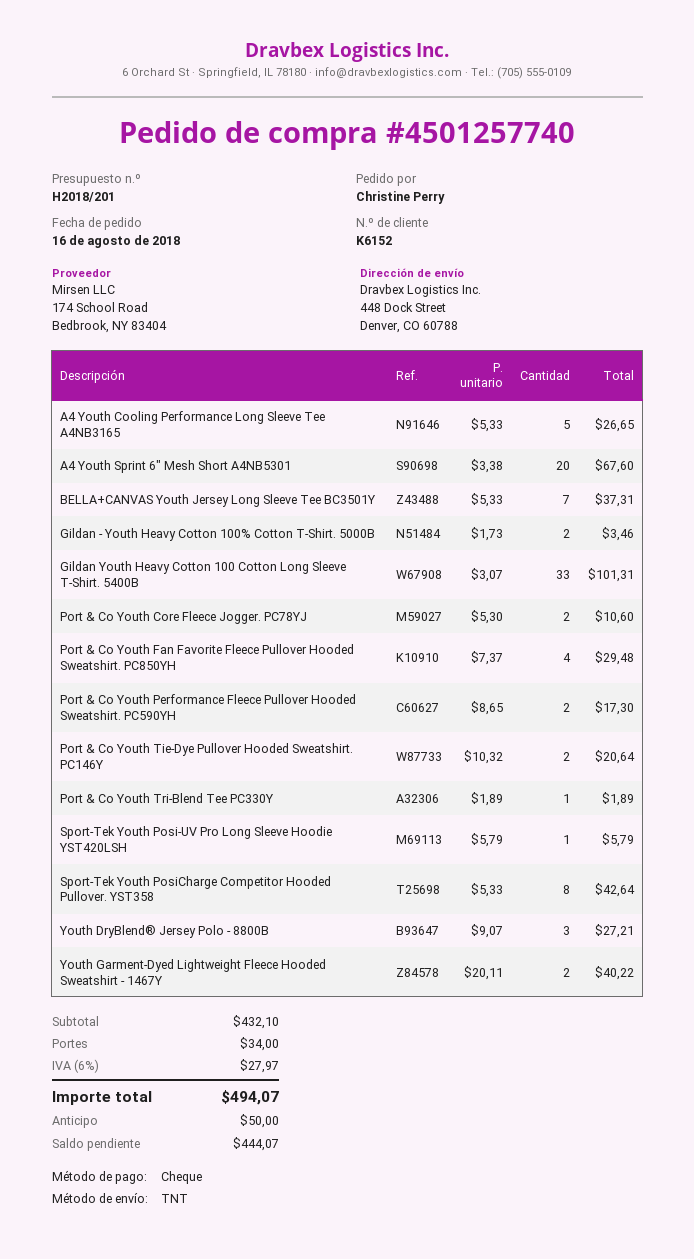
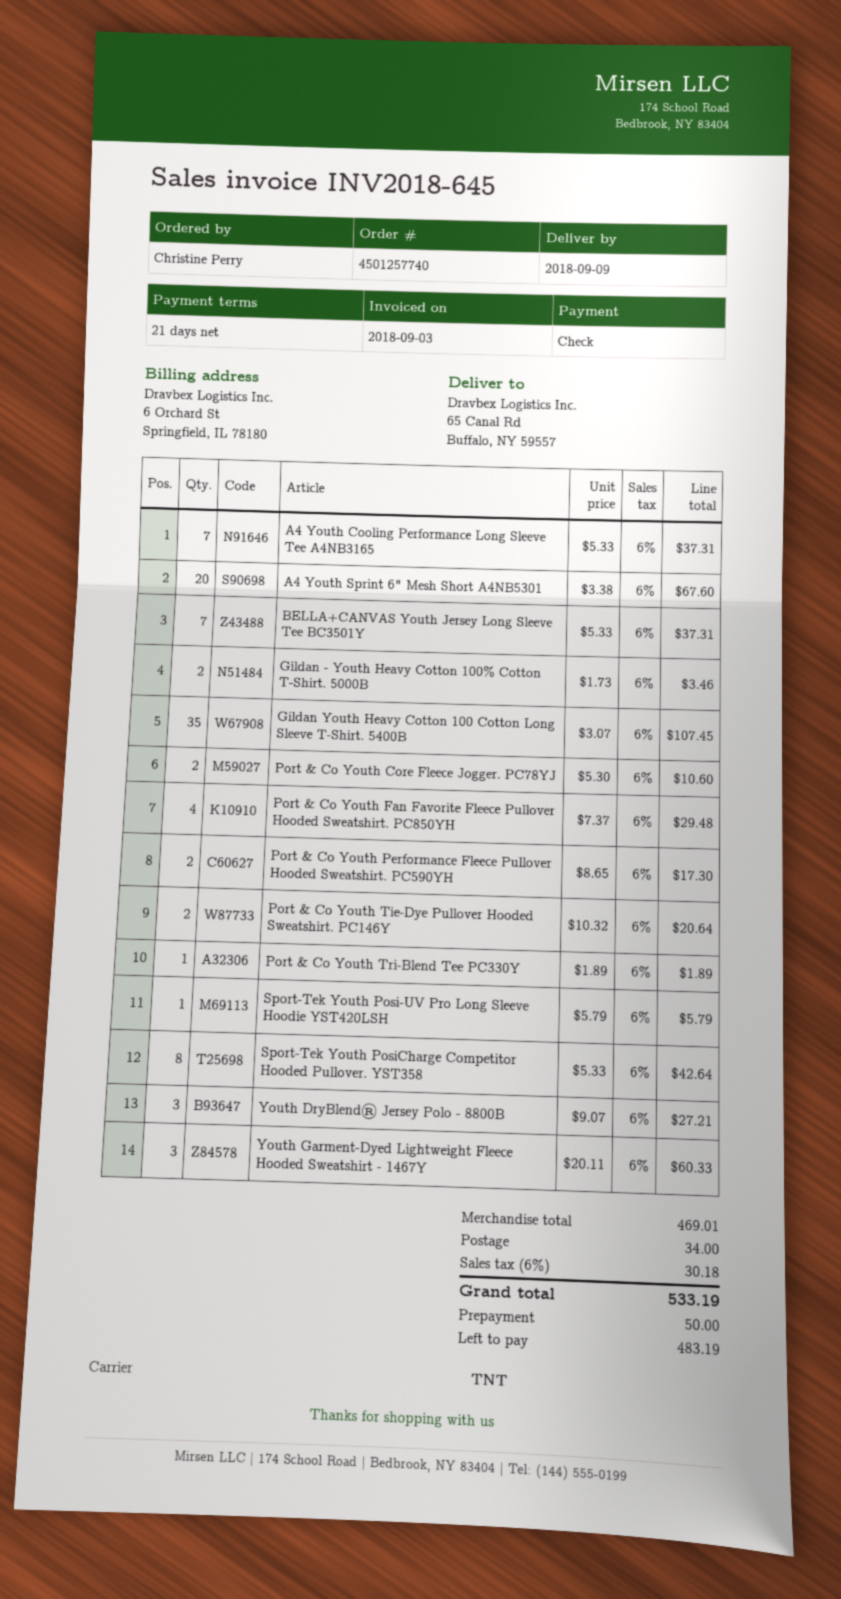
ship to: 448 Dock Street, Denver, CO 60788 -> 65 Canal Rd, Buffalo, NY 59557
A4 Youth Cooling Performance Long Sleeve Tee A4NB3165: 5 x 5.33 = 26.65 -> 7 x 5.33 = 37.31
Gildan Youth Heavy Cotton 100 Cotton Long Sleeve T-Shirt. 5400B: 33 x 3.07 = 101.31 -> 35 x 3.07 = 107.45
Youth Garment-Dyed Lightweight Fleece Hooded Sweatshirt - 1467Y: 2 x 20.11 = 40.22 -> 3 x 20.11 = 60.33
subtotal: 432.10 -> 469.01
tax: 6% = 27.97 -> 6% = 30.18
total: 494.07 -> 533.19
balance: 444.07 -> 483.19

